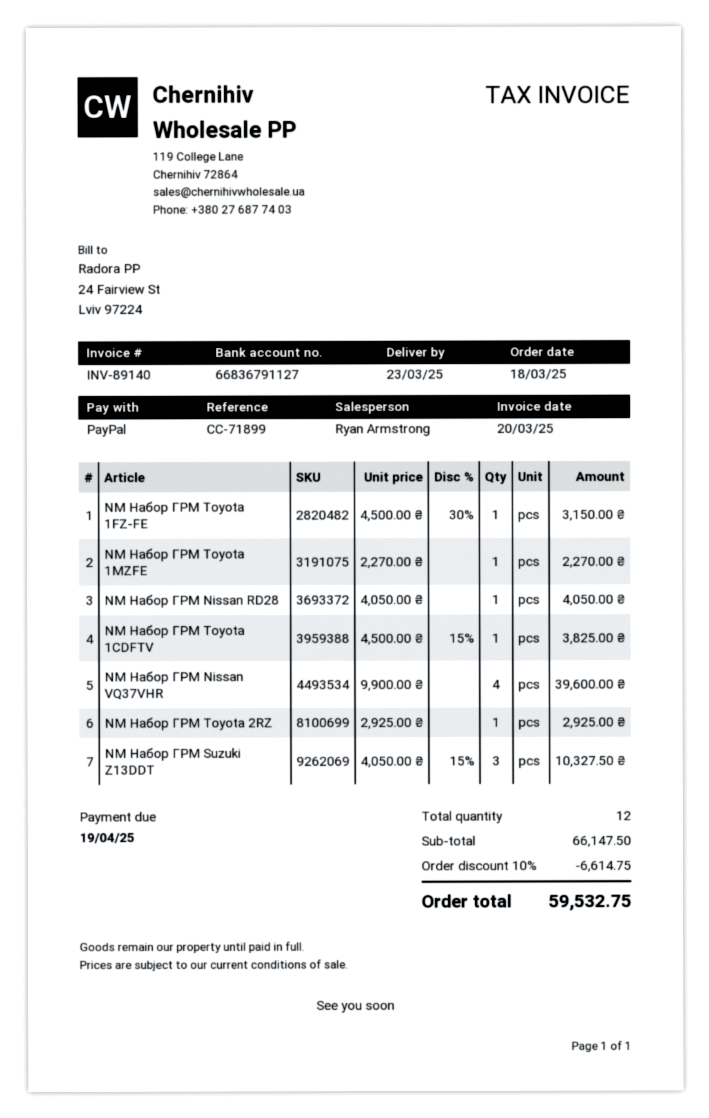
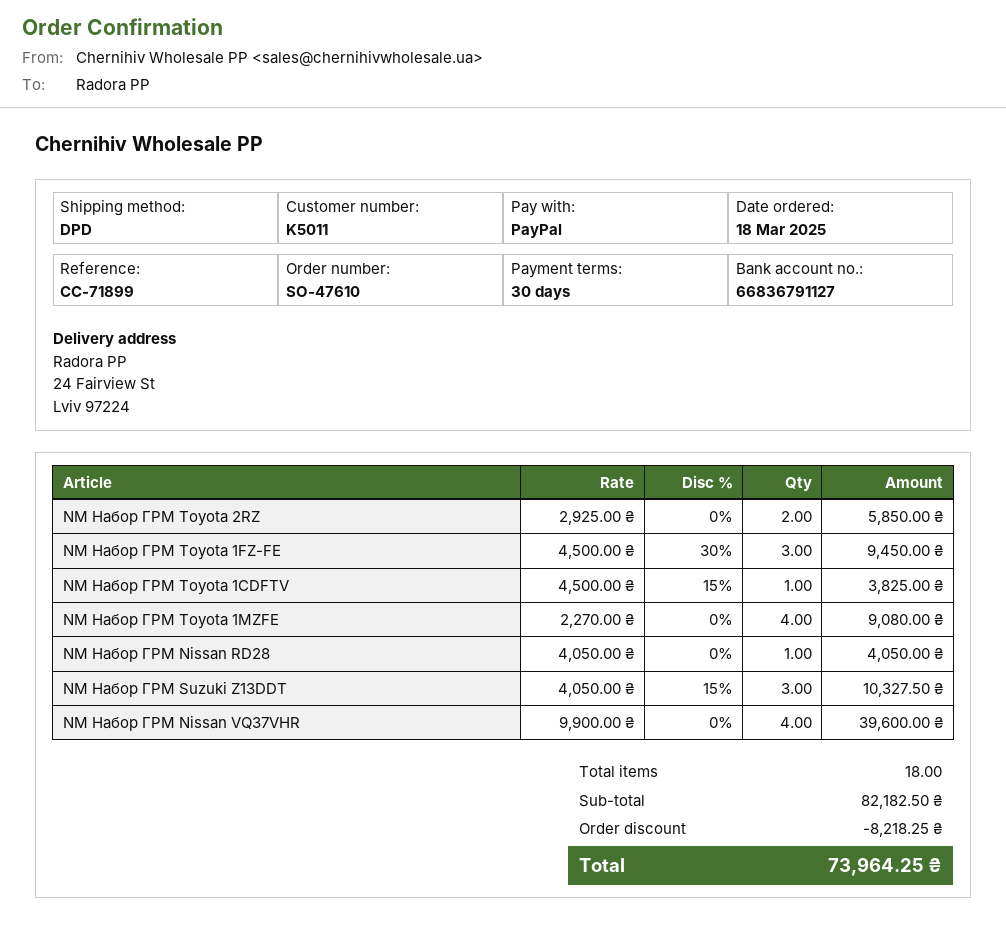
NM Набор ГРМ Toyota 1FZ-FE: 1 x 4500.00 - 30% = 3150.00 -> 3 x 4500.00 - 30% = 9450.00
NM Набор ГРМ Toyota 1MZFE: 1 x 2270.00 = 2270.00 -> 4 x 2270.00 = 9080.00
NM Набор ГРМ Toyota 2RZ: 1 x 2925.00 = 2925.00 -> 2 x 2925.00 = 5850.00
total quantity: 12 -> 18
subtotal: 66147.50 -> 82182.50
discount: 6614.75 -> 8218.25
total: 59532.75 -> 73964.25

